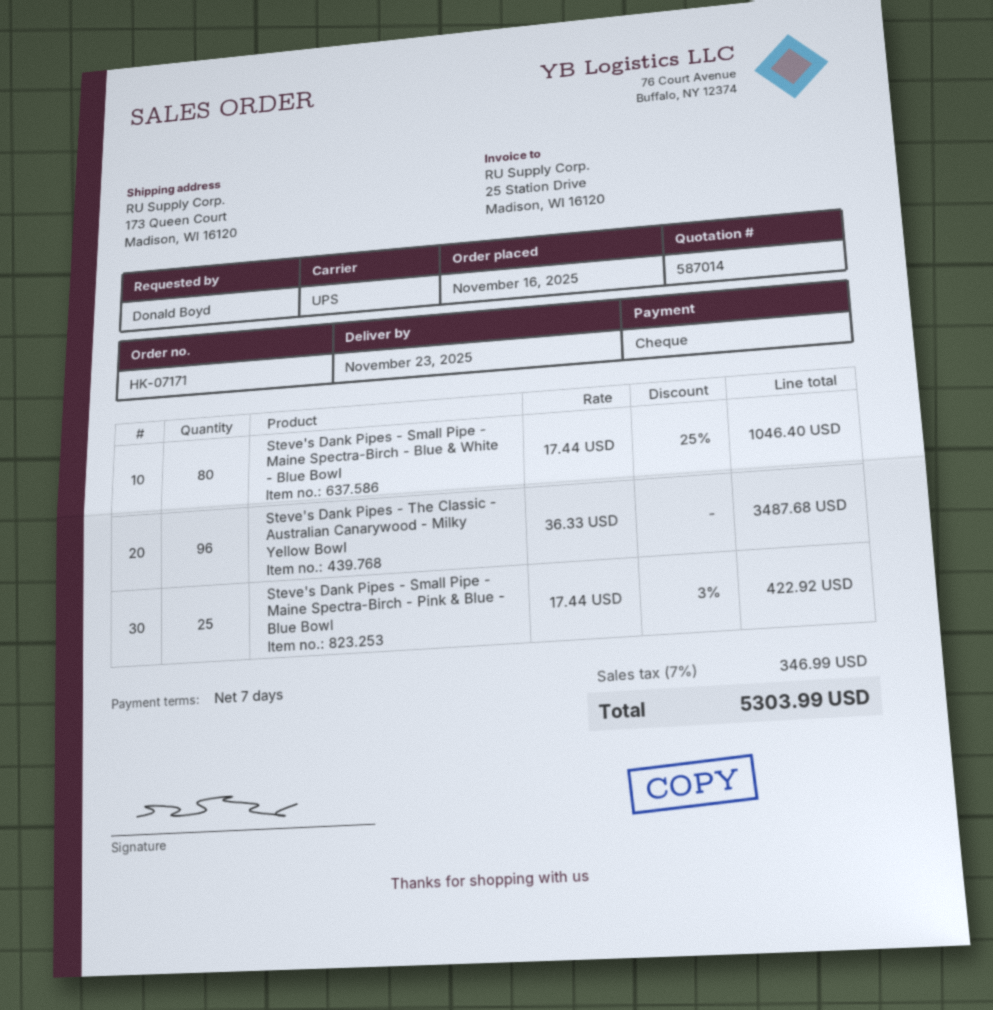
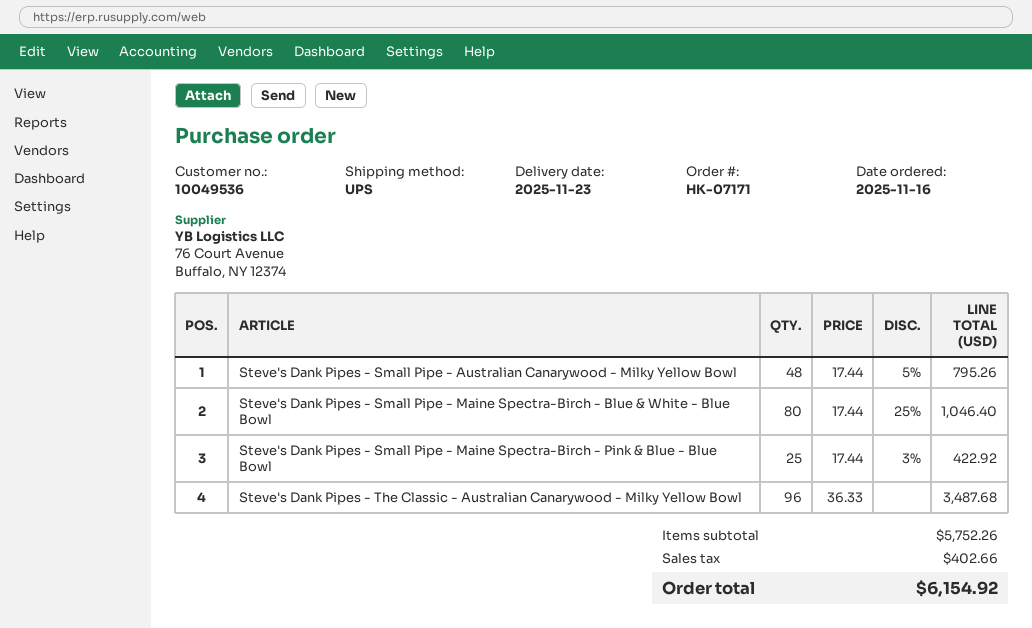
Steve's Dank Pipes - Small Pipe - Australian Canarywood - Milky Yellow Bowl: none -> 48 x 17.44 - 5% = 795.26
tax: 346.99 -> 402.66
total: 5303.99 -> 6154.92

